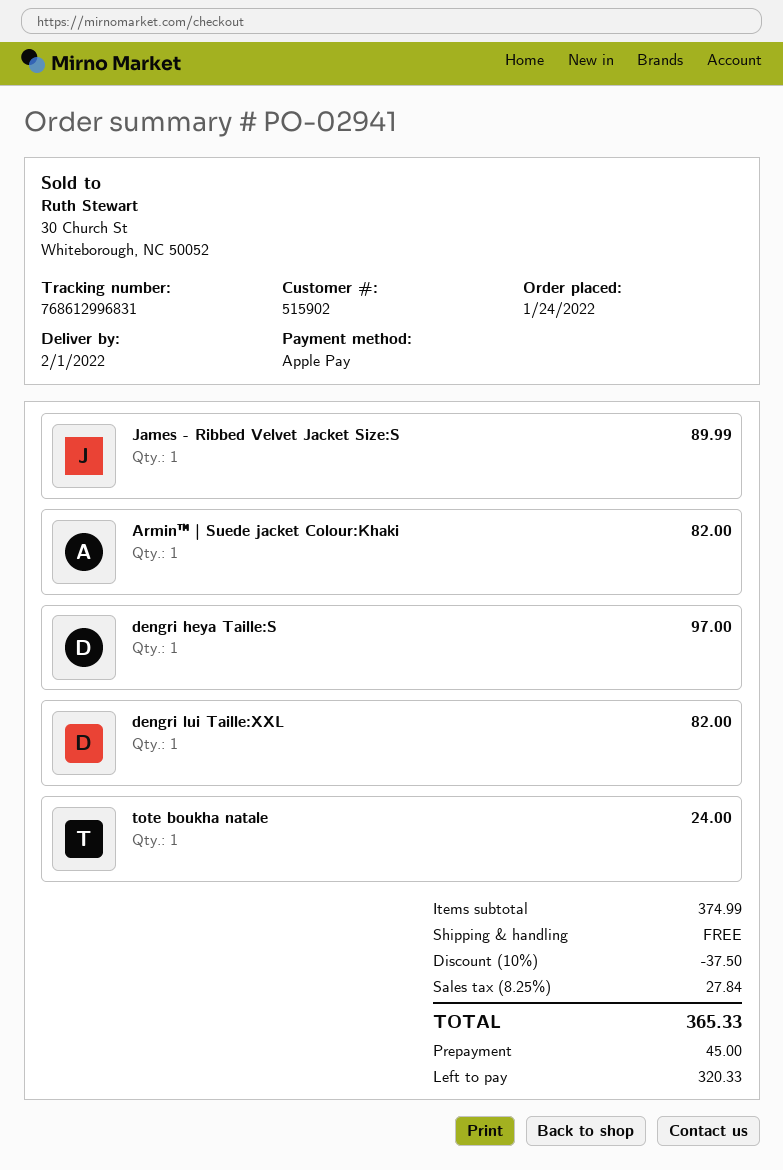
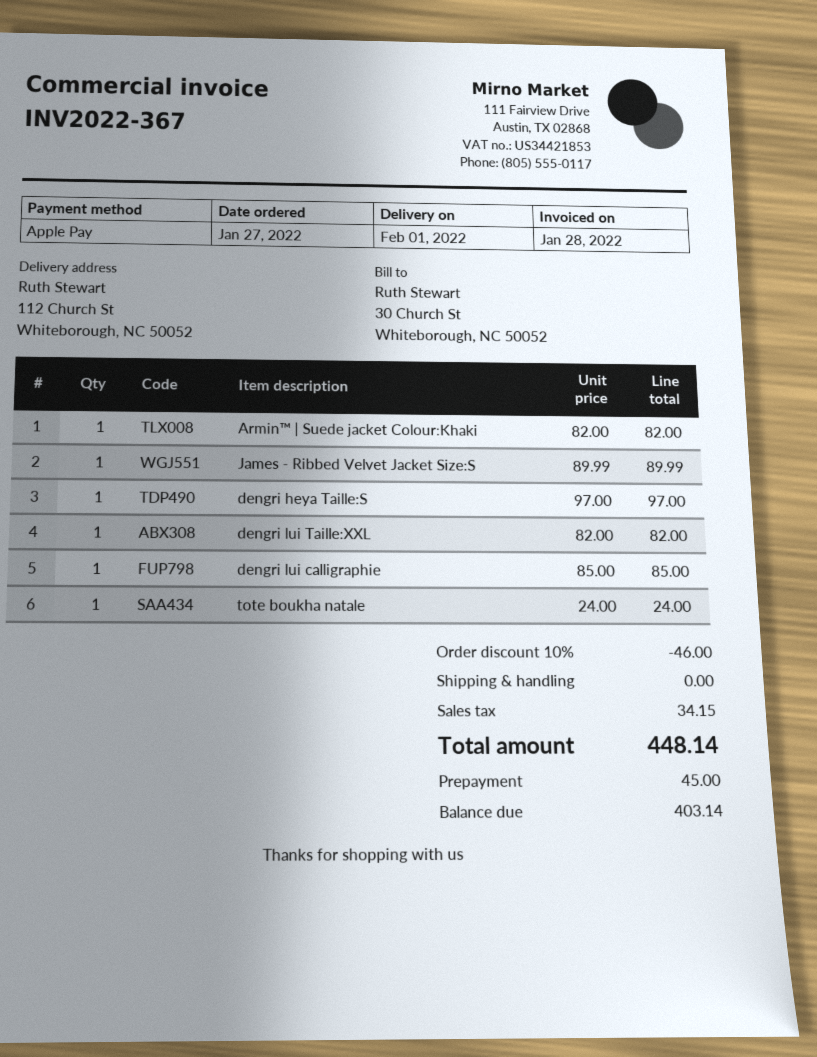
order date: 2022-01-24 -> 2022-01-27
dengri lui calligraphie: none -> 1 for 85.00
discount: 10% = 37.50 -> 10% = 46.00
tax: 27.84 -> 34.15
total: 365.33 -> 448.14
balance: 320.33 -> 403.14

